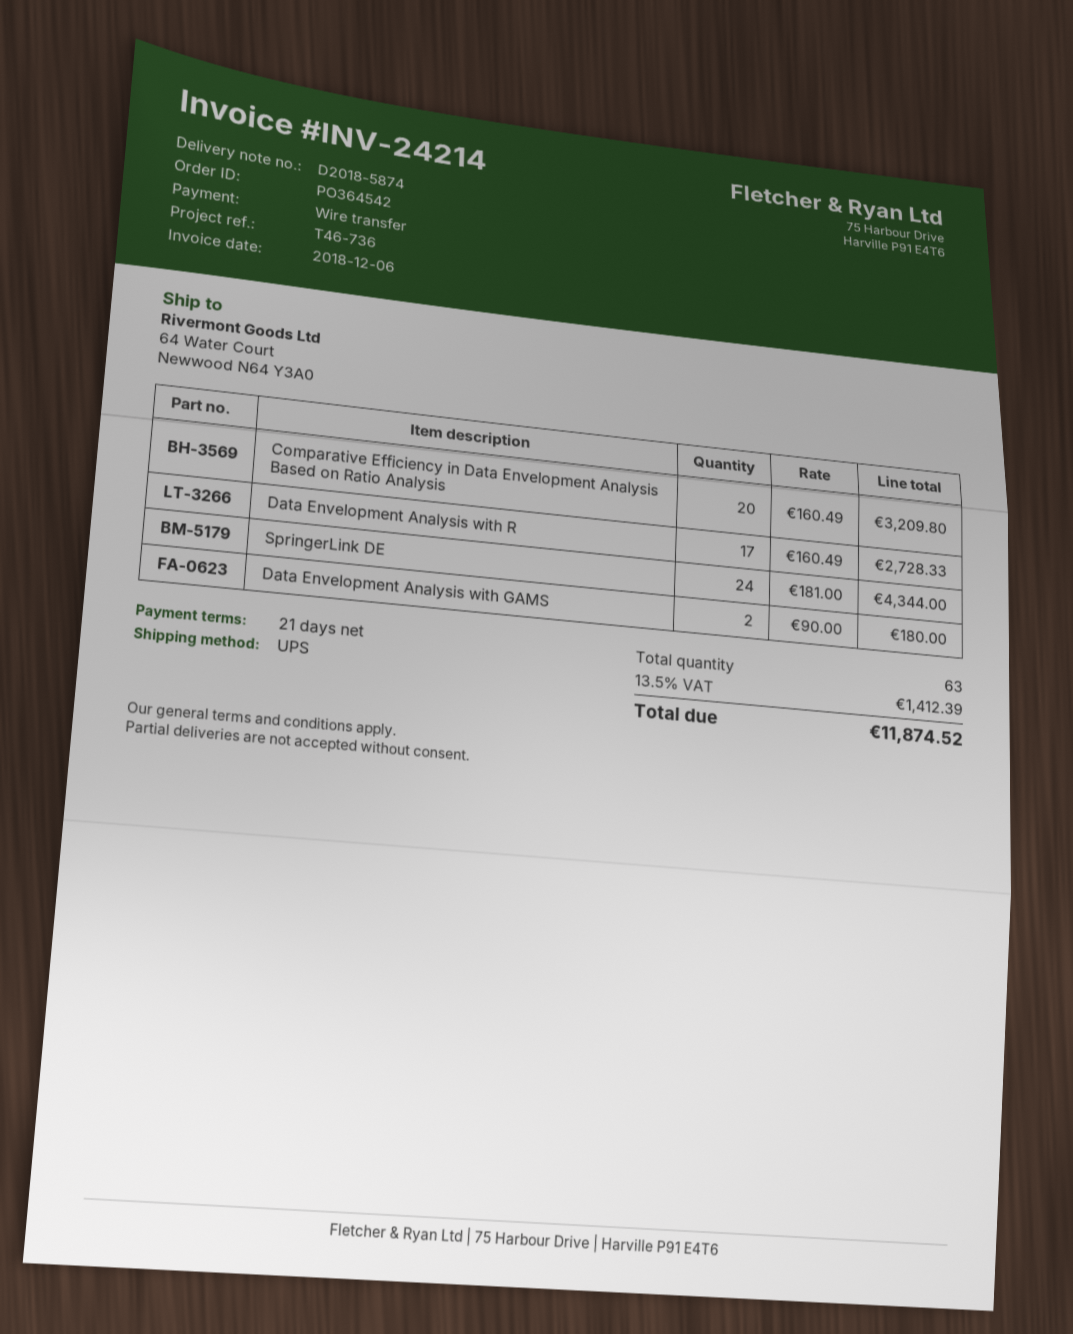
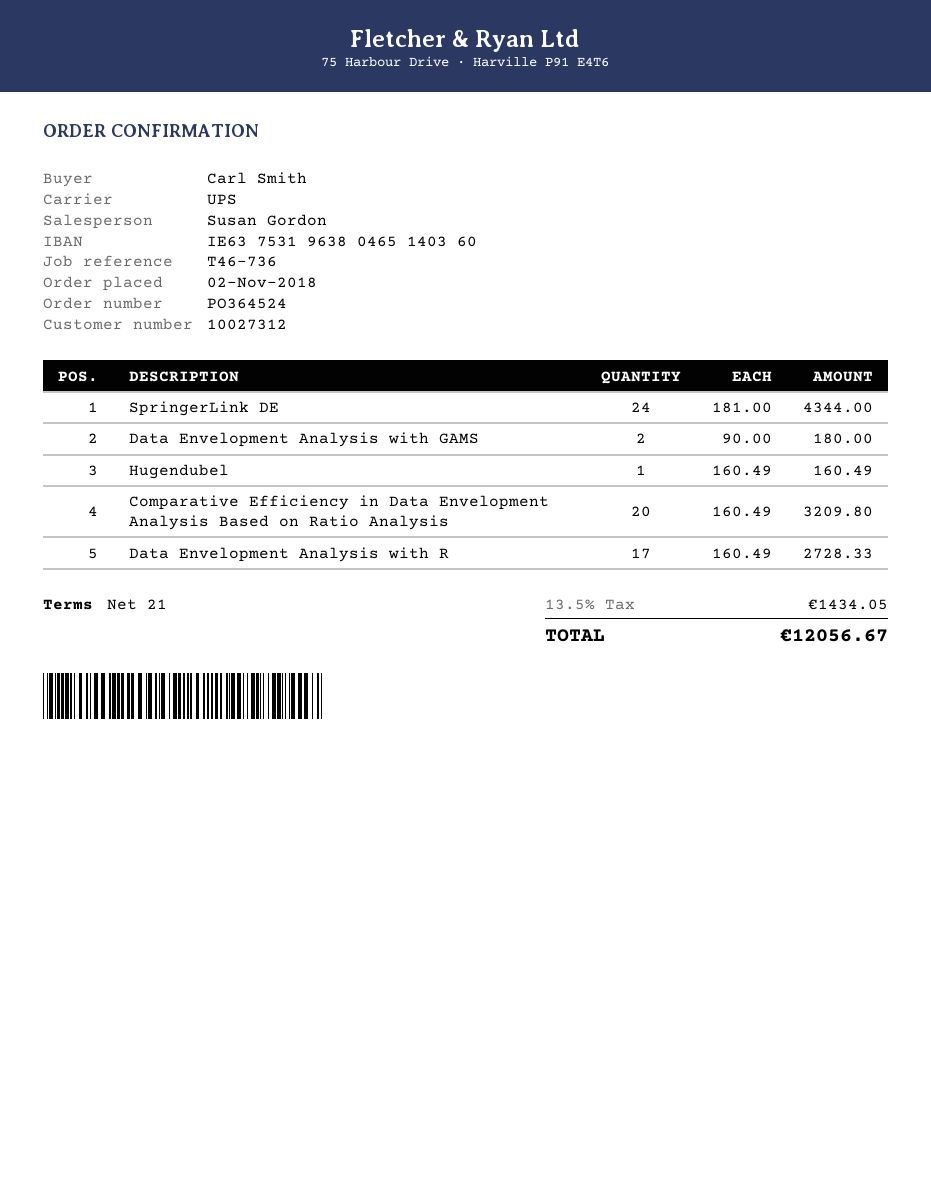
order number: PO364542 -> PO364524
Hugendubel: none -> 1 x 160.49 = 160.49
tax: 13.5% = 1412.39 -> 13.5% = 1434.05
total: 11874.52 -> 12056.67

